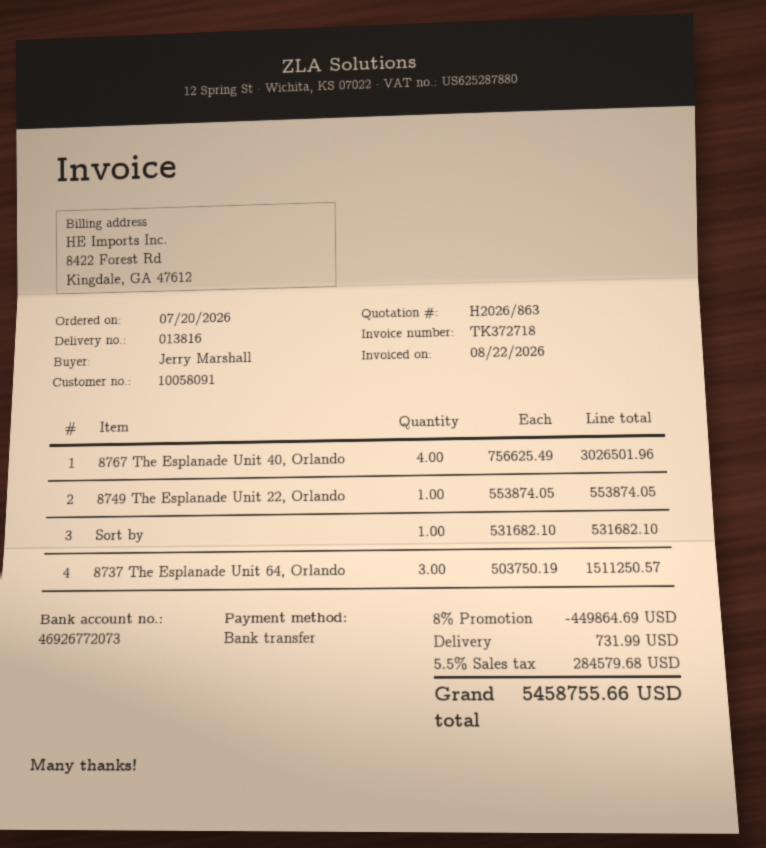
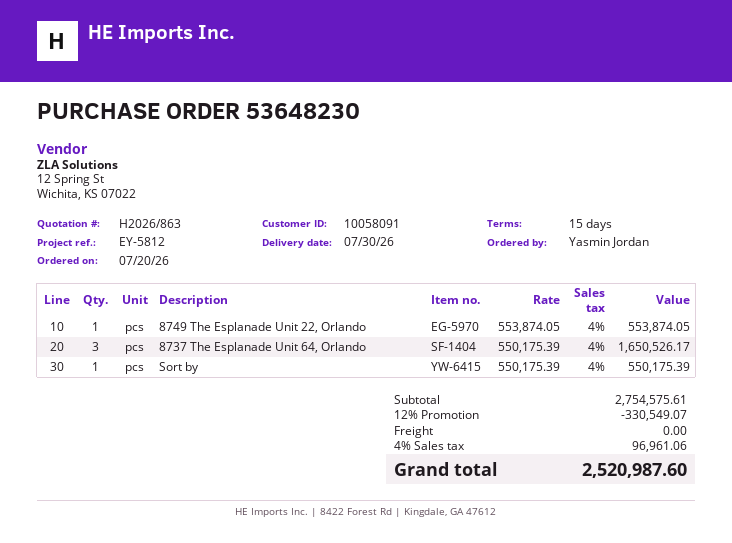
ordered by: Jerry Marshall -> Yasmin Jordan
8767 The Esplanade Unit 40, Orlando: 4 x 756625.49 = 3026501.96 -> none
Sort by: 1 x 531682.10 = 531682.10 -> 1 x 550175.39 = 550175.39
8737 The Esplanade Unit 64, Orlando: 3 x 503750.19 = 1511250.57 -> 3 x 550175.39 = 1650526.17
discount: 8% = 449864.69 -> 12% = 330549.07
shipping: 731.99 -> 0.00
tax: 5.5% = 284579.68 -> 4% = 96961.06
total: 5458755.66 -> 2520987.60

